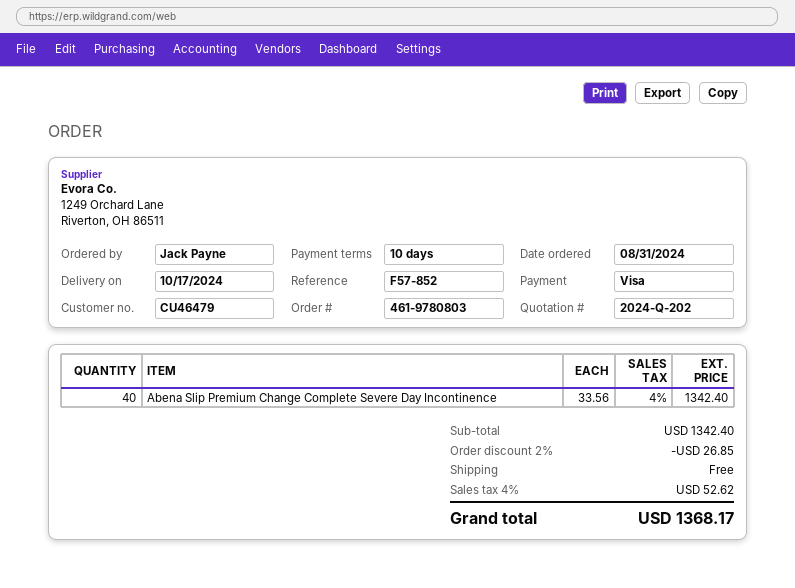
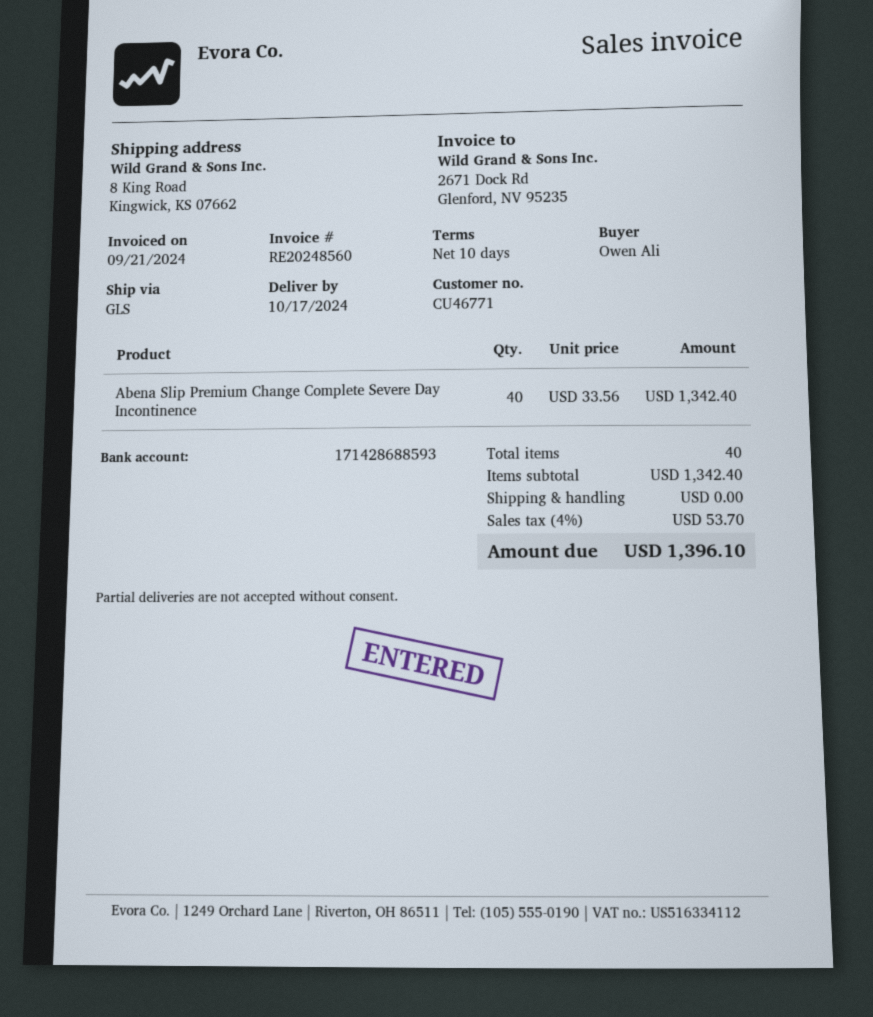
customer number: CU46479 -> CU46771
ordered by: Jack Payne -> Owen Ali
discount: 2% = 26.85 -> none
tax: 4% = 52.62 -> 4% = 53.70
total: 1368.17 -> 1396.10

